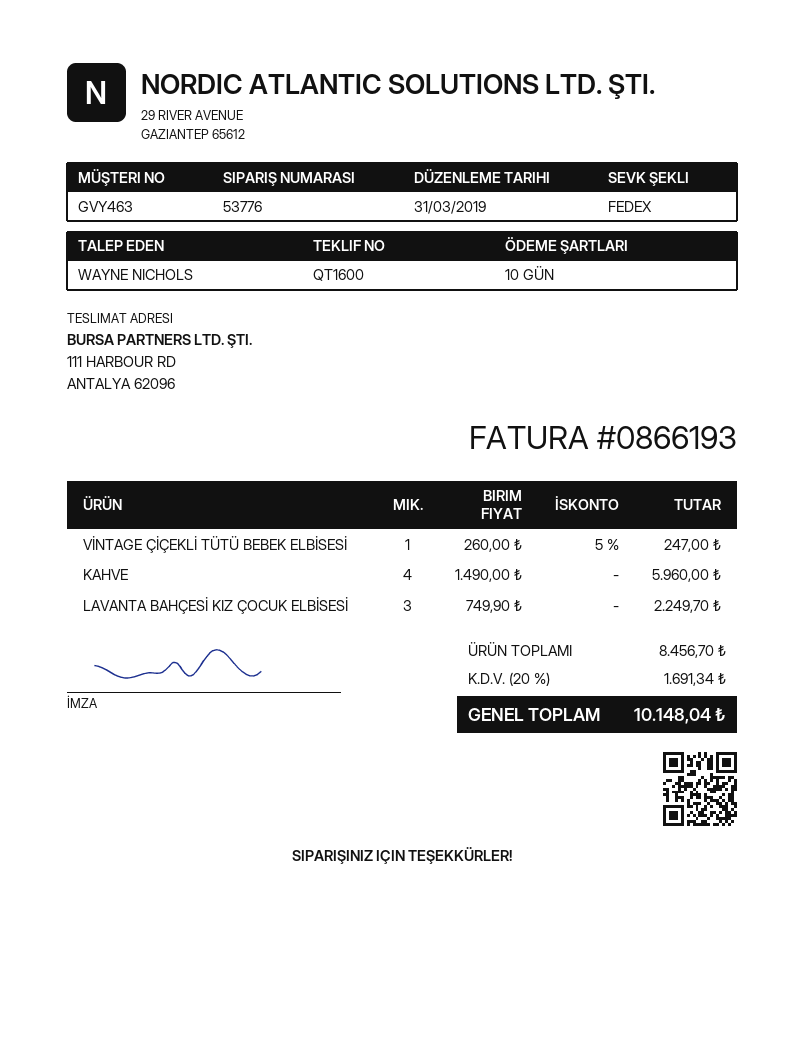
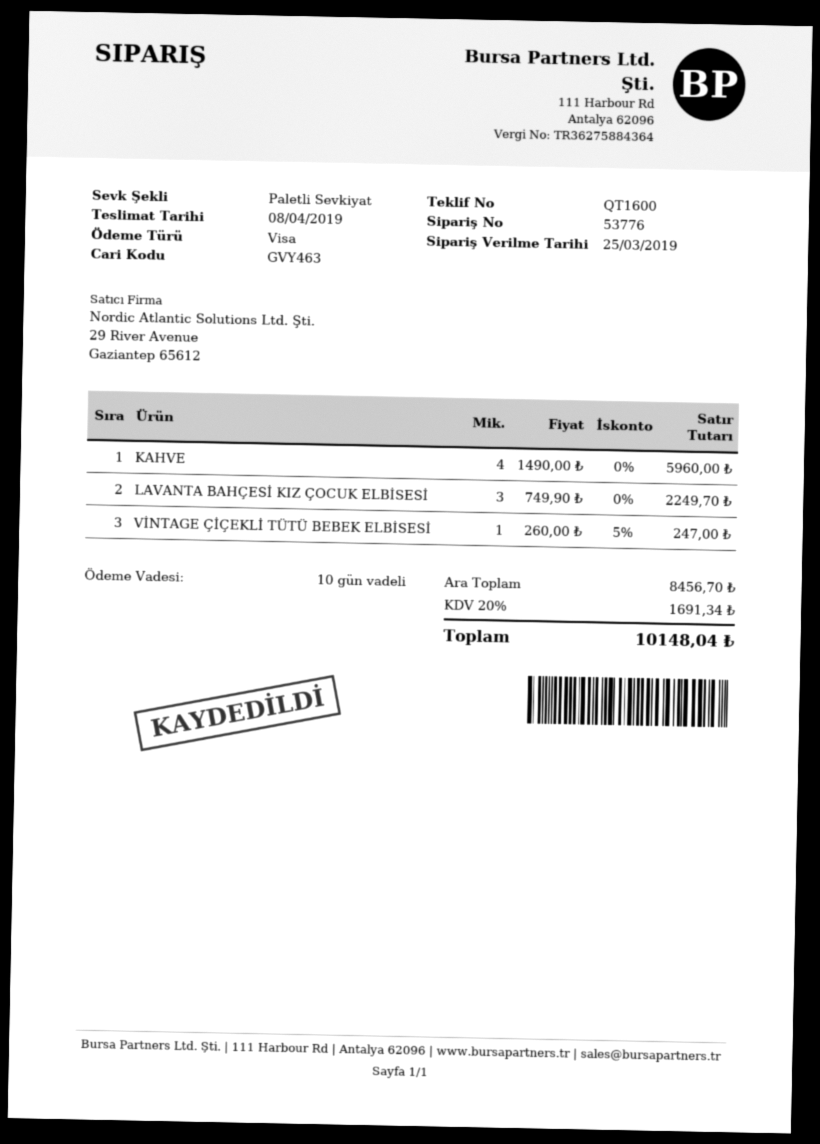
shipping method: FedEx -> pallet freight

